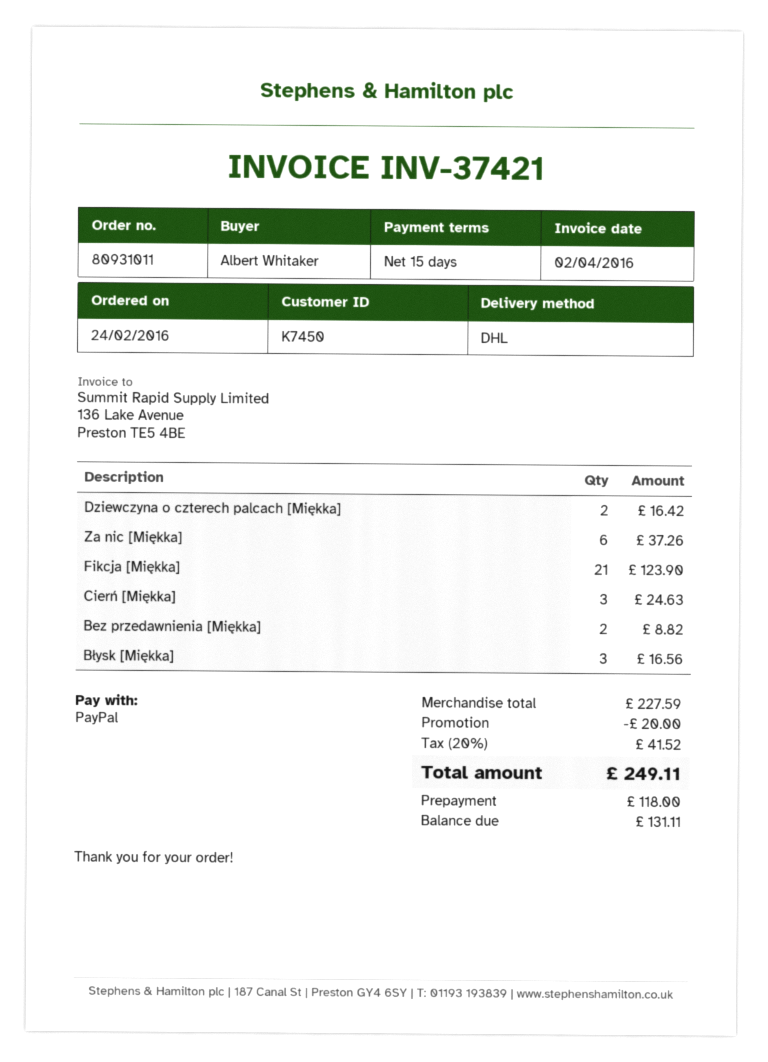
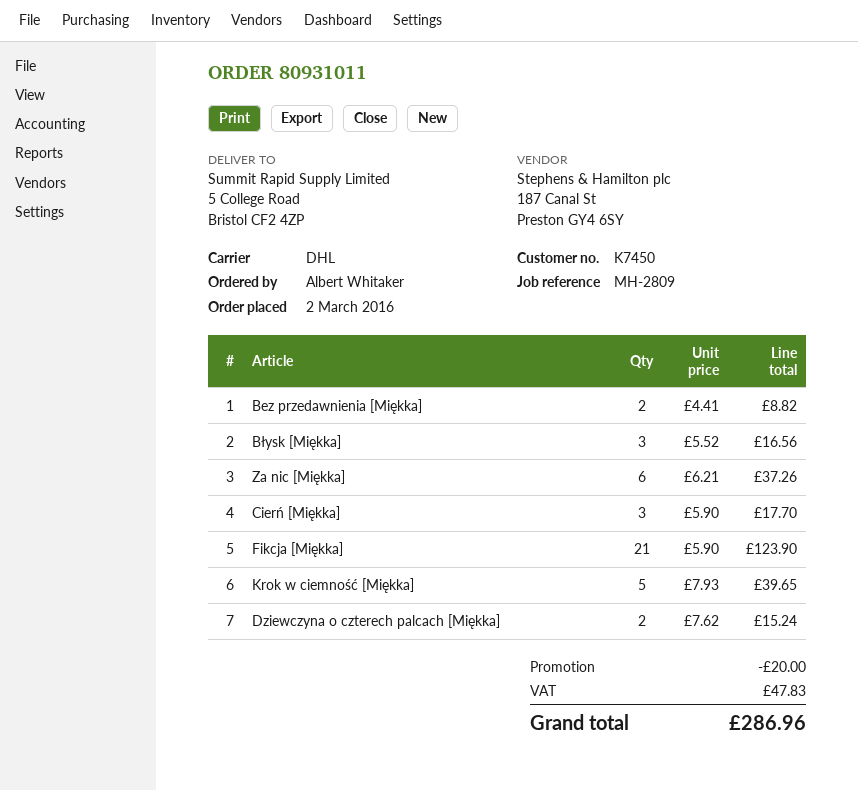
order date: 2016-02-24 -> 2016-03-02
Dziewczyna o czterech palcach [Miękka]: 2 for 16.42 -> 2 for 15.24
Cierń [Miękka]: 3 for 24.63 -> 3 for 17.70
Krok w ciemność [Miękka]: none -> 5 for 39.65
tax: 41.52 -> 47.83
total: 249.11 -> 286.96

